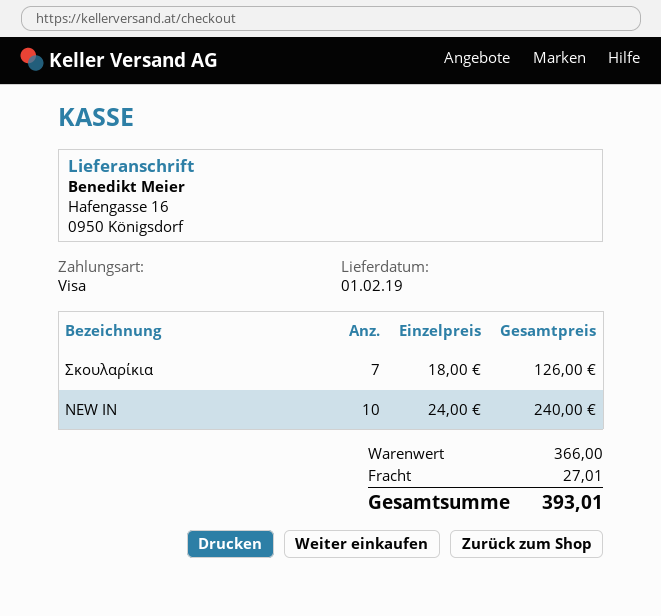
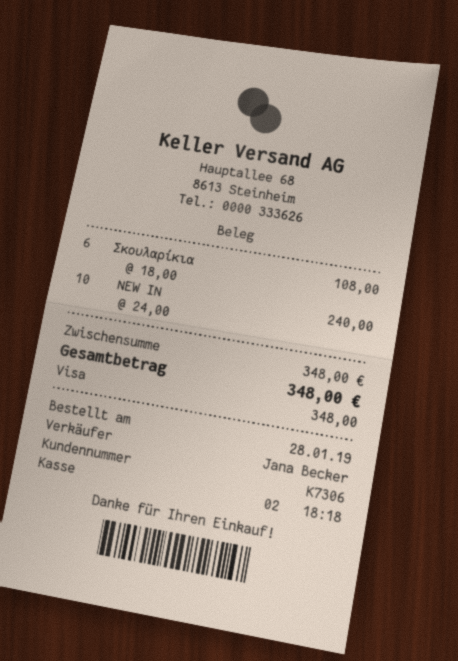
Σκουλαρίκια: 7 x 18.00 = 126.00 -> 6 x 18.00 = 108.00
subtotal: 366.00 -> 348.00
shipping: 27.01 -> none
total: 393.01 -> 348.00

